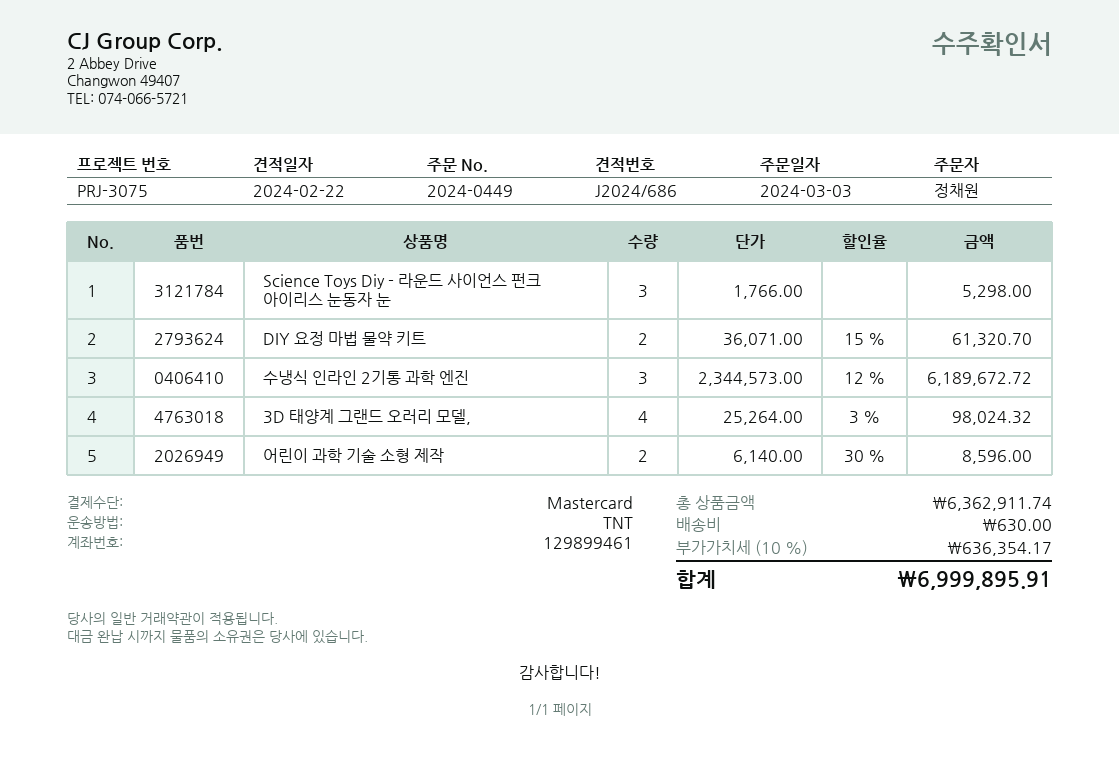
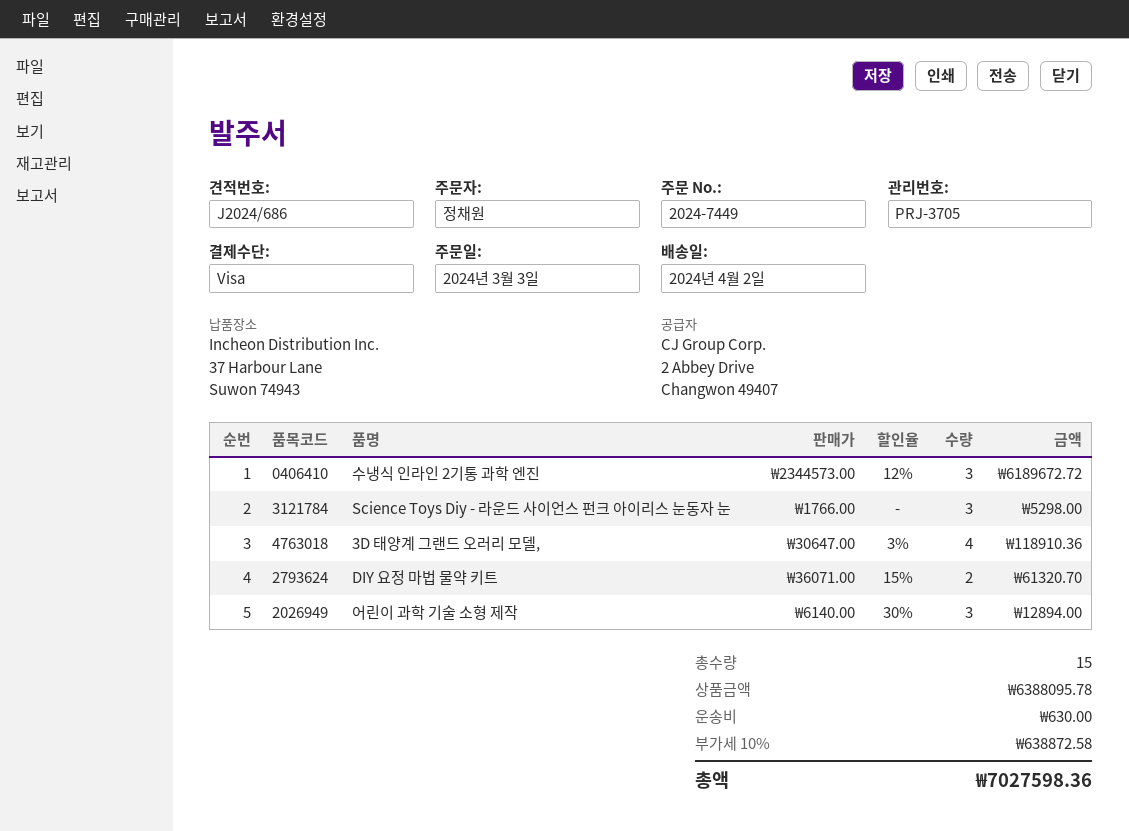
order number: 2024-0449 -> 2024-7449
reference: PRJ-3075 -> PRJ-3705
payment method: Mastercard -> Visa
3D 태양계 그랜드 오러리 모델,: 4 x 25264.00 - 3% = 98024.32 -> 4 x 30647.00 - 3% = 118910.36
어린이 과학 기술 소형 제작: 2 x 6140.00 - 30% = 8596.00 -> 3 x 6140.00 - 30% = 12894.00
subtotal: 6362911.74 -> 6388095.78
tax: 10% = 636354.17 -> 10% = 638872.58
total: 6999895.91 -> 7027598.36

